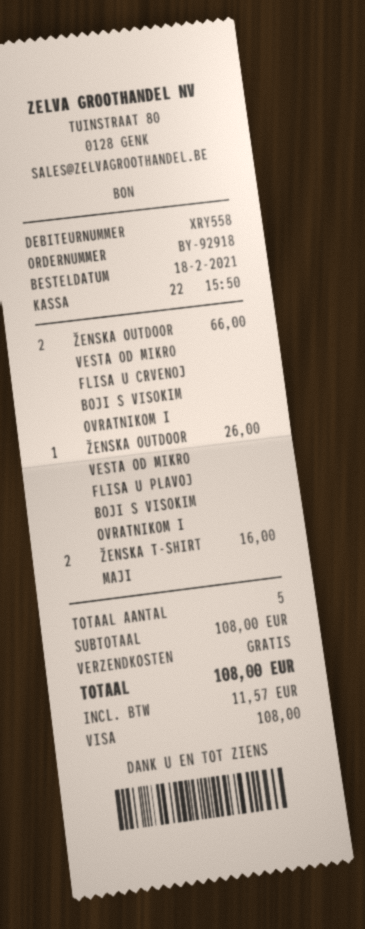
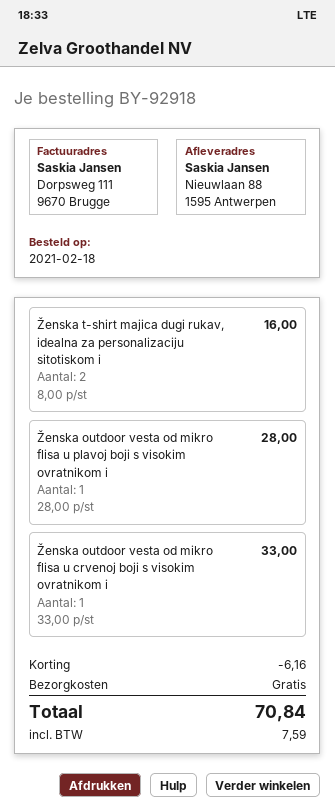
ŽENSKA OUTDOOR VESTA OD MIKRO FLISA U CRVENOJ BOJI S VISOKIM OVRATNIKOM I: 2 for 66.00 -> 1 for 33.00
ŽENSKA OUTDOOR VESTA OD MIKRO FLISA U PLAVOJ BOJI S VISOKIM OVRATNIKOM I: 1 for 26.00 -> 1 for 28.00
discount: none -> 6.16
tax: 11.57 -> 7.59
total: 108.00 -> 70.84

